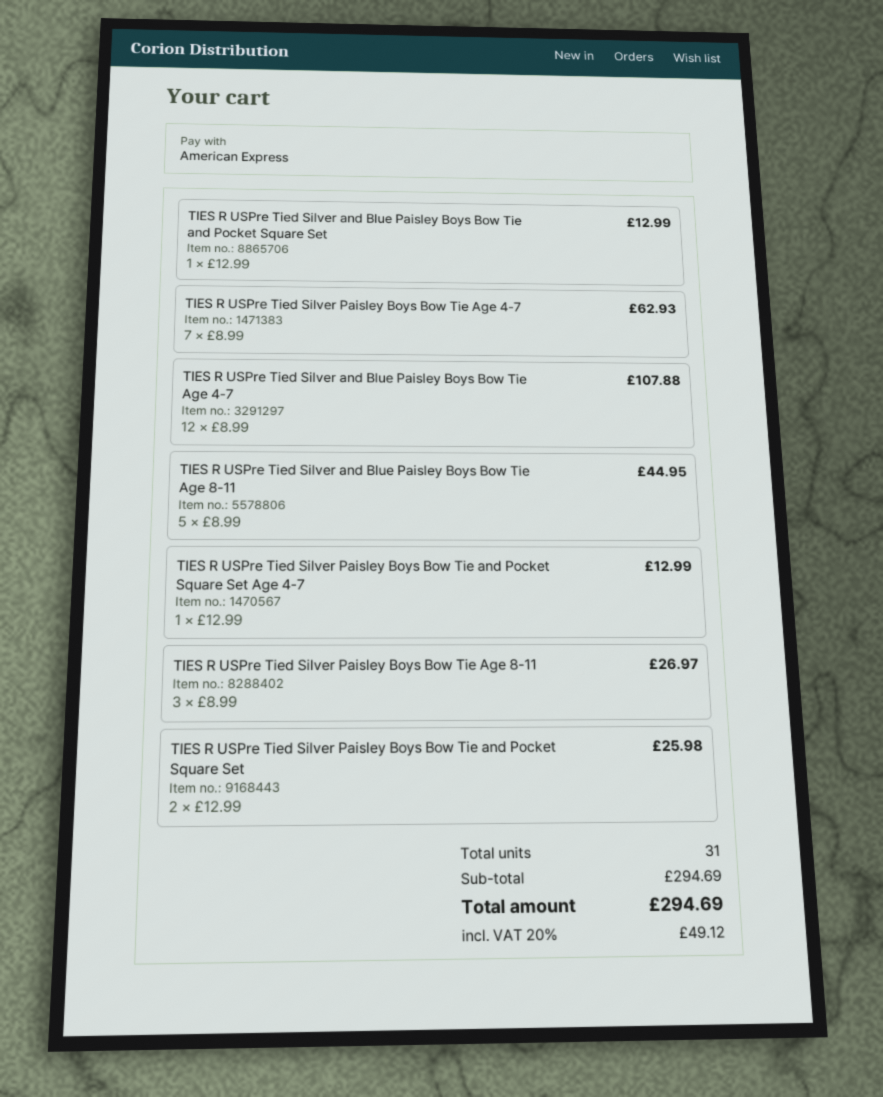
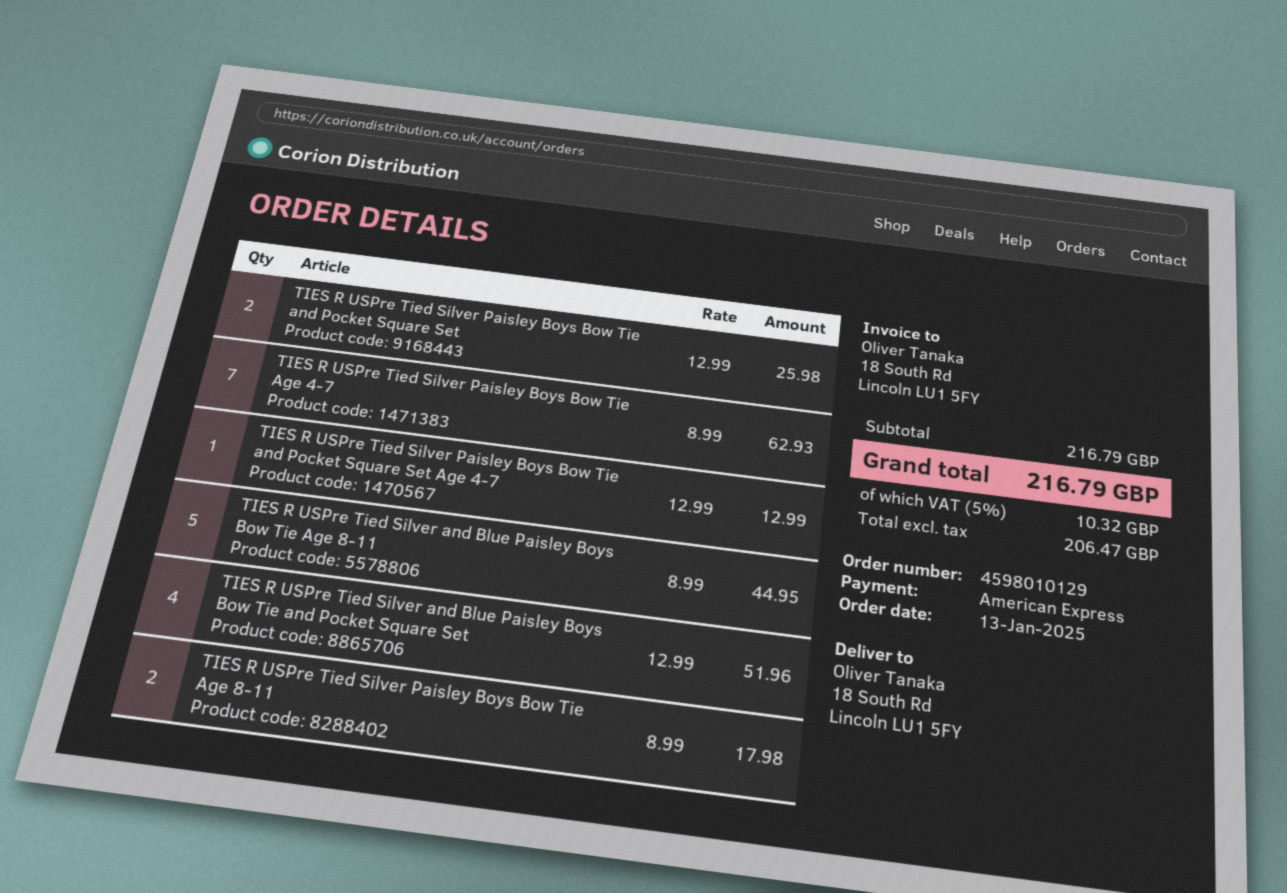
TIES R USPre Tied Silver and Blue Paisley Boys Bow Tie and Pocket Square Set: 1 x 12.99 = 12.99 -> 4 x 12.99 = 51.96
TIES R USPre Tied Silver and Blue Paisley Boys Bow Tie Age 4-7: 12 x 8.99 = 107.88 -> none
TIES R USPre Tied Silver Paisley Boys Bow Tie Age 8-11: 3 x 8.99 = 26.97 -> 2 x 8.99 = 17.98
subtotal: 294.69 -> 216.79
tax: 20% = 49.12 -> 5% = 10.32
total: 294.69 -> 216.79

